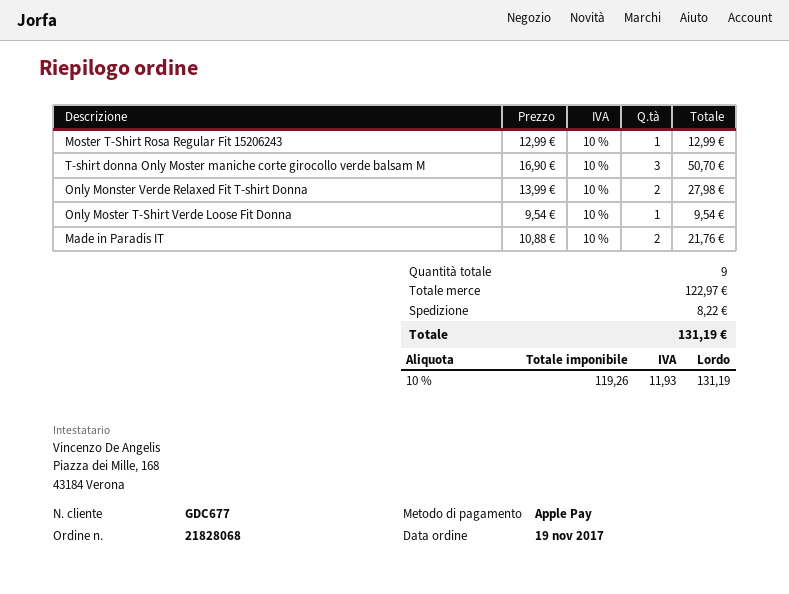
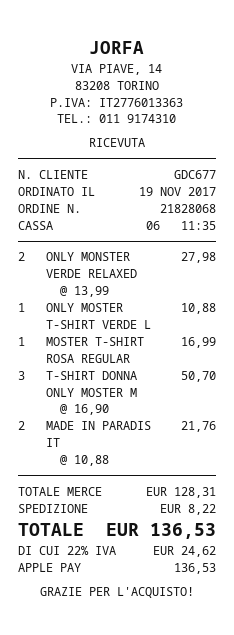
Moster T-Shirt Rosa Regular Fit 15206243: 1 x 12.99 = 12.99 -> 1 x 16.99 = 16.99
Only Moster T-Shirt Verde Loose Fit Donna: 1 x 9.54 = 9.54 -> 1 x 10.88 = 10.88
subtotal: 122.97 -> 128.31
tax: 10% = 11.93 -> 22% = 24.62
total: 131.19 -> 136.53

